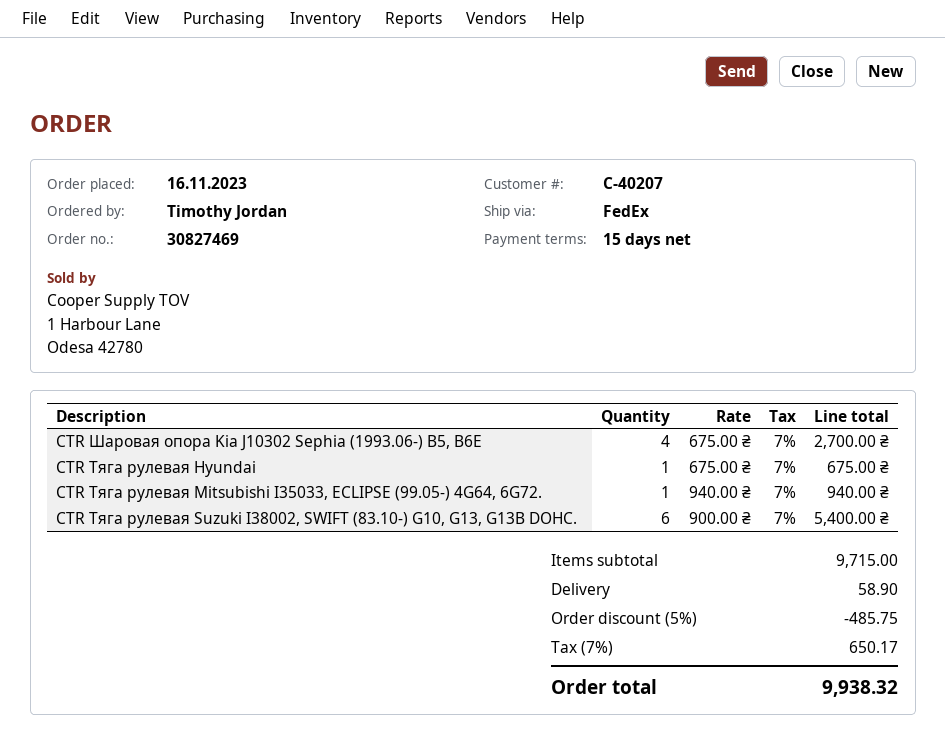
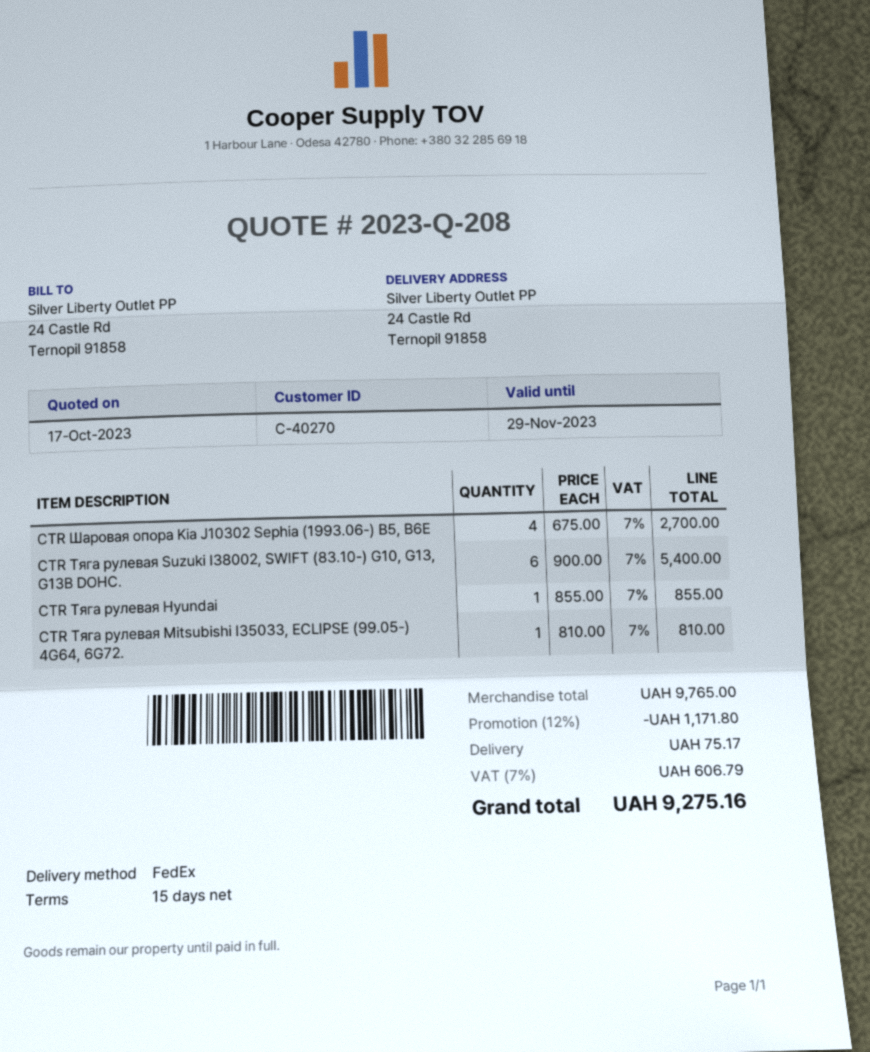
customer number: C-40207 -> C-40270
CTR Тяга рулевая Hyundai: 1 x 675.00 = 675.00 -> 1 x 855.00 = 855.00
CTR Тяга рулевая Mitsubishi I35033, ECLIPSE (99.05-) 4G64, 6G72.: 1 x 940.00 = 940.00 -> 1 x 810.00 = 810.00
subtotal: 9715.00 -> 9765.00
discount: 5% = 485.75 -> 12% = 1171.80
shipping: 58.90 -> 75.17
tax: 7% = 650.17 -> 7% = 606.79
total: 9938.32 -> 9275.16

